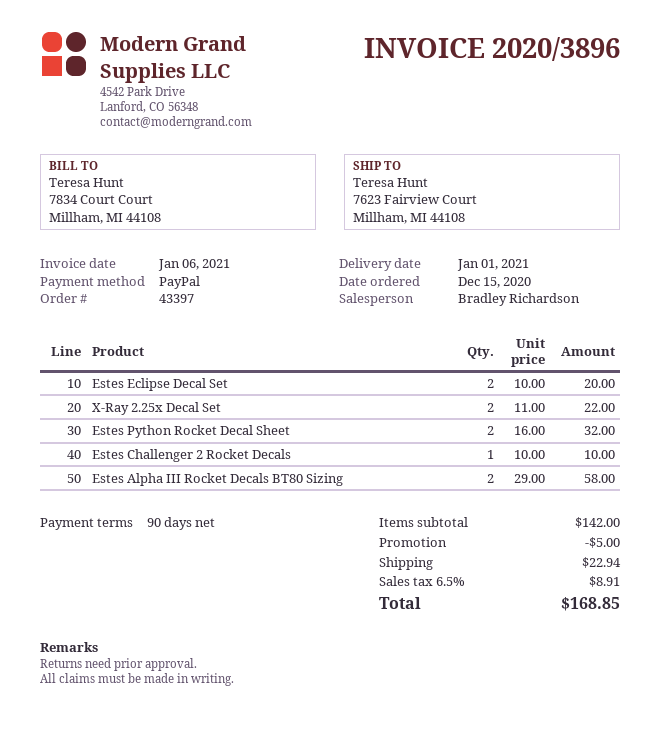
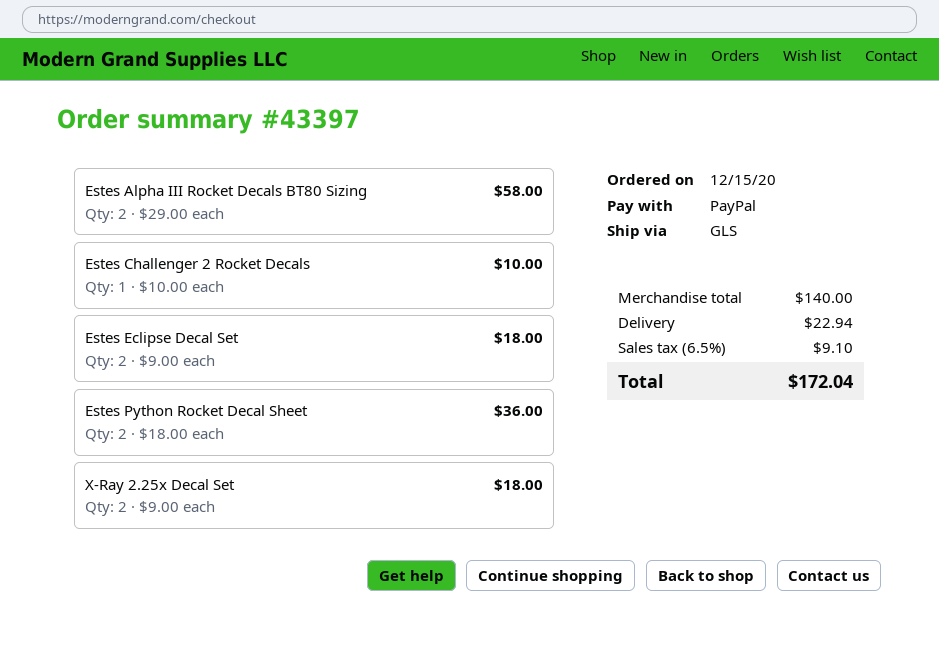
Estes Eclipse Decal Set: 2 x 10.00 = 20.00 -> 2 x 9.00 = 18.00
X-Ray 2.25x Decal Set: 2 x 11.00 = 22.00 -> 2 x 9.00 = 18.00
Estes Python Rocket Decal Sheet: 2 x 16.00 = 32.00 -> 2 x 18.00 = 36.00
subtotal: 142.00 -> 140.00
discount: 5.00 -> none
tax: 6.5% = 8.91 -> 6.5% = 9.10
total: 168.85 -> 172.04

